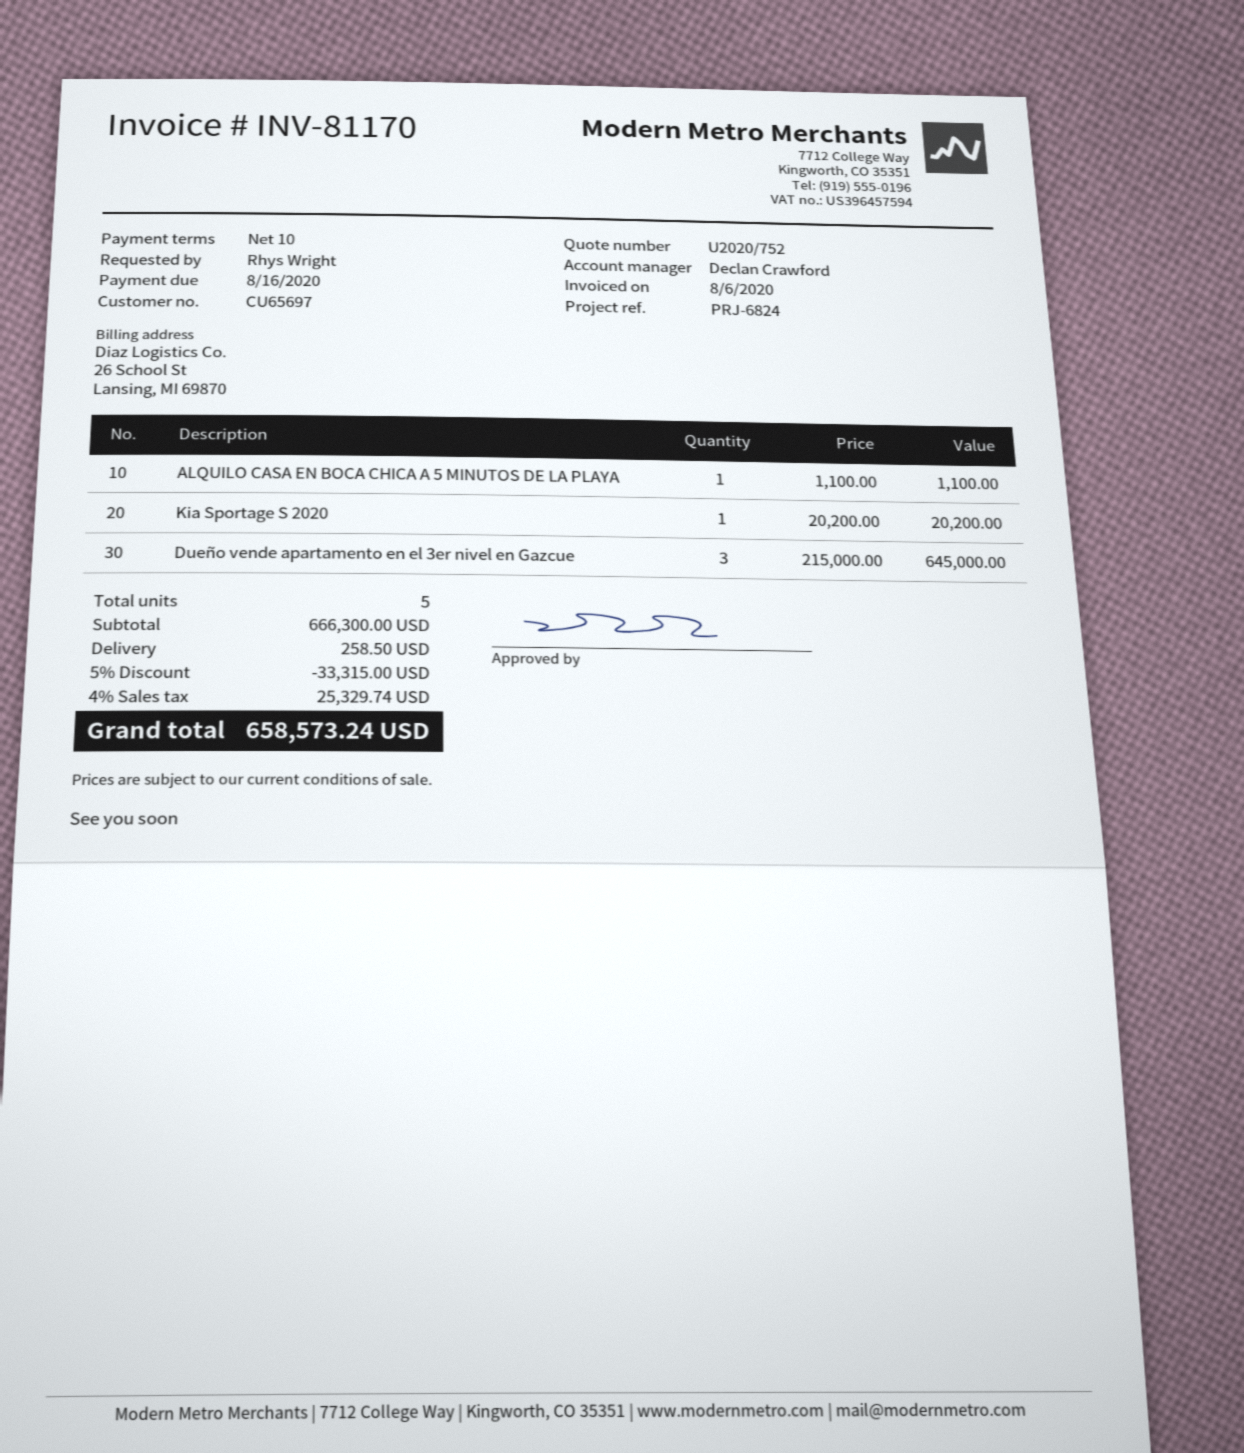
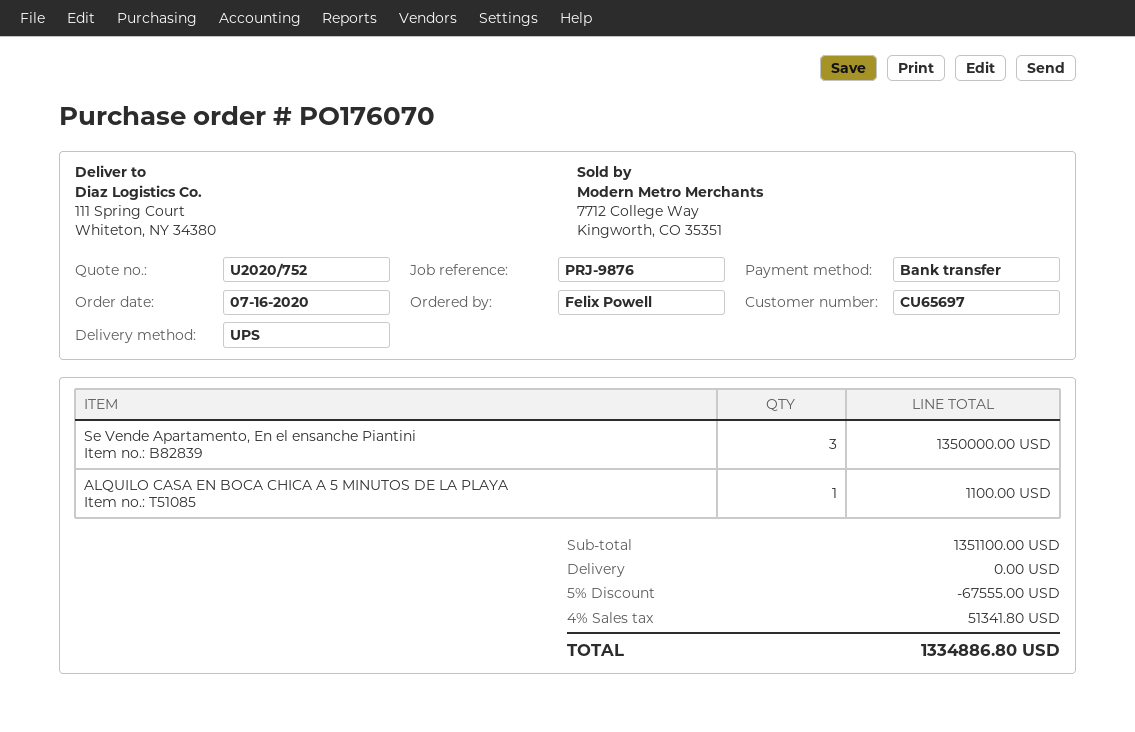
reference: PRJ-6824 -> PRJ-9876
ordered by: Rhys Wright -> Felix Powell
Kia Sportage S 2020: 1 for 20200.00 -> none
Dueño vende apartamento en el 3er nivel en Gazcue: 3 for 645000.00 -> none
Se Vende Apartamento, En el ensanche Piantini: none -> 3 for 1350000.00
subtotal: 666300.00 -> 1351100.00
discount: 5% = 33315.00 -> 5% = 67555.00
shipping: 258.50 -> 0.00
tax: 4% = 25329.74 -> 4% = 51341.80
total: 658573.24 -> 1334886.80

